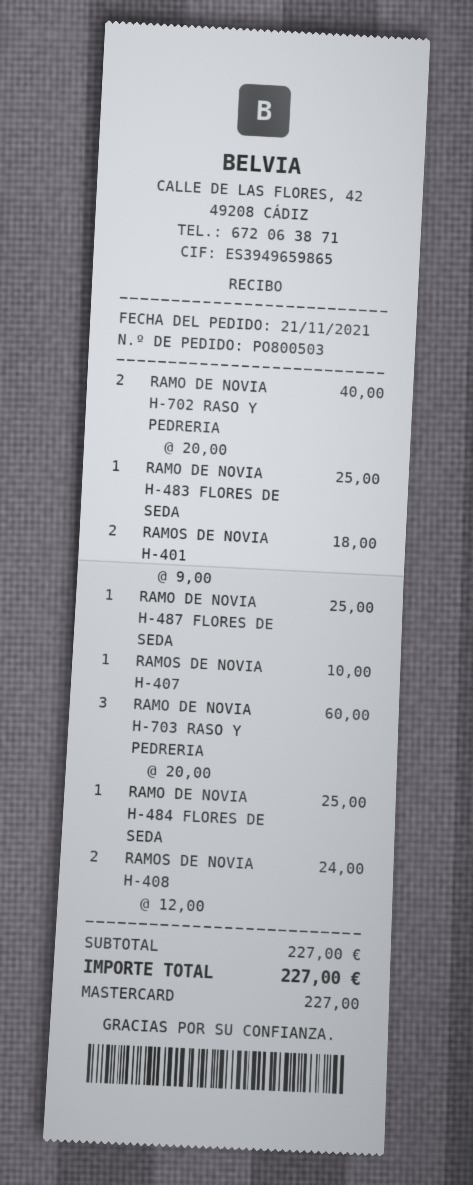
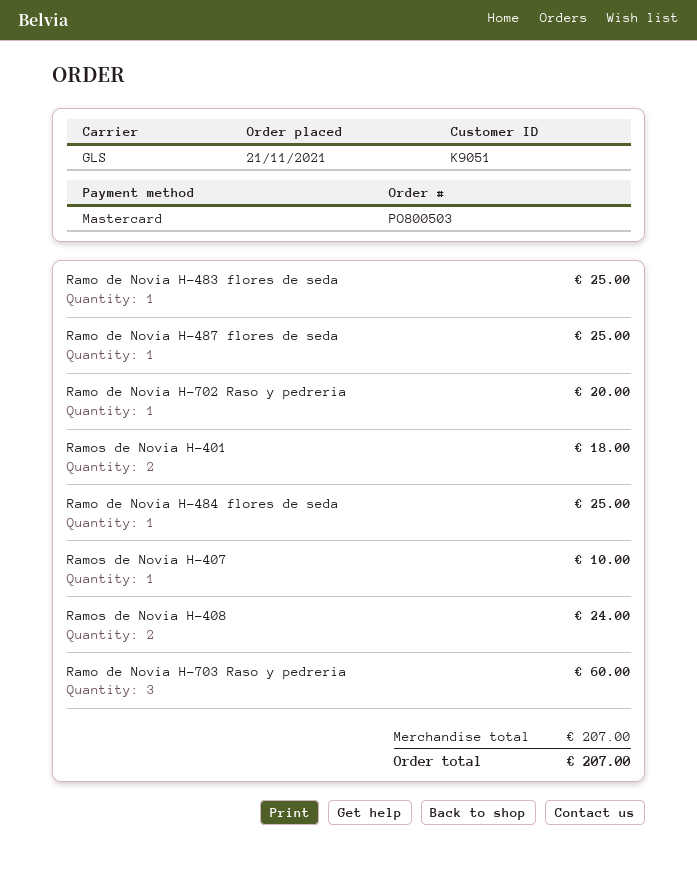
RAMO DE NOVIA H-702 RASO Y PEDRERIA: 2 for 40.00 -> 1 for 20.00
subtotal: 227.00 -> 207.00
total: 227.00 -> 207.00

